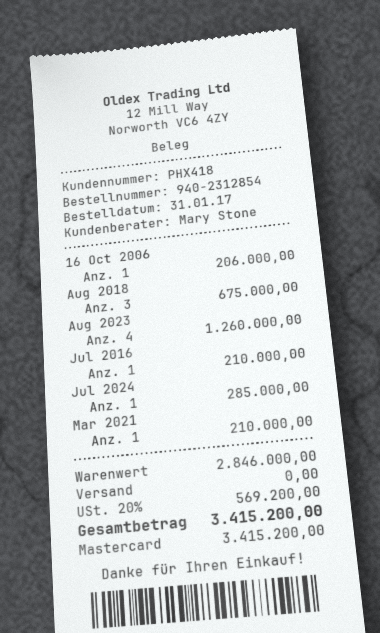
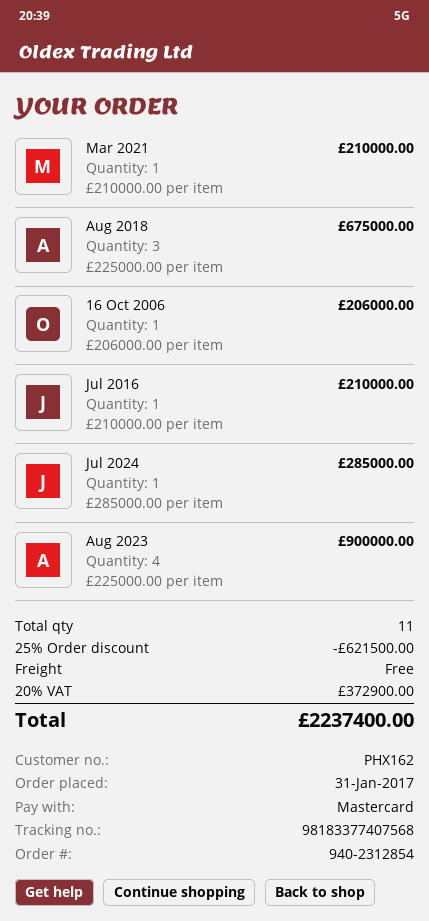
customer number: PHX418 -> PHX162
Aug 2023: 4 for 1260000.00 -> 4 for 900000.00
discount: none -> 25% = 621500.00
tax: 20% = 569200.00 -> 20% = 372900.00
total: 3415200.00 -> 2237400.00

